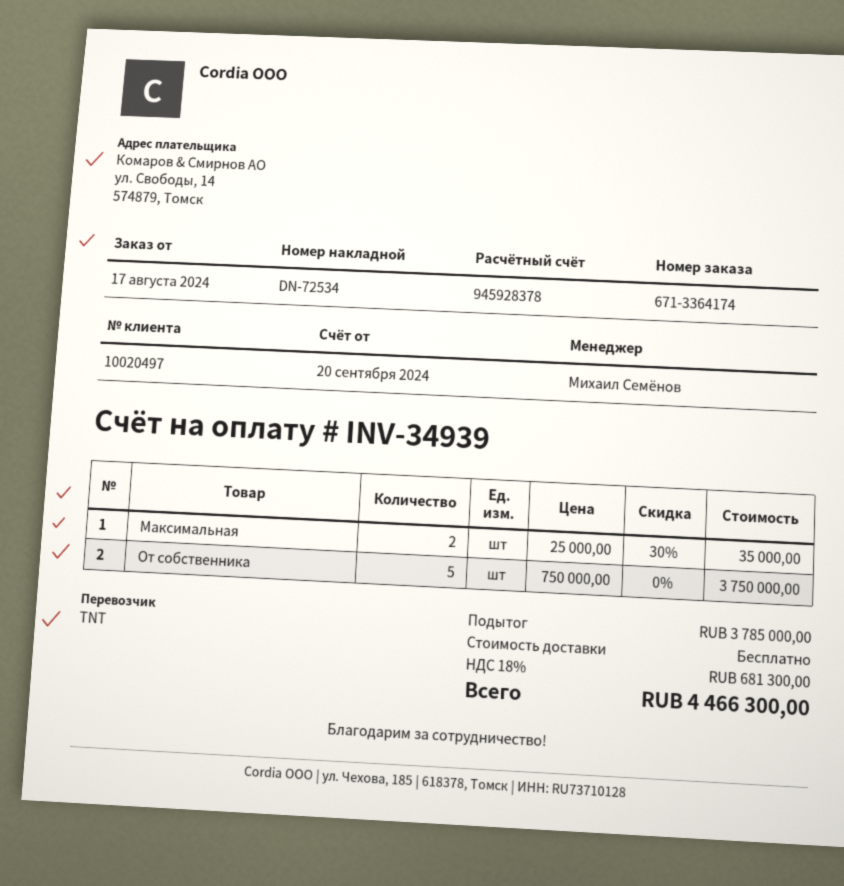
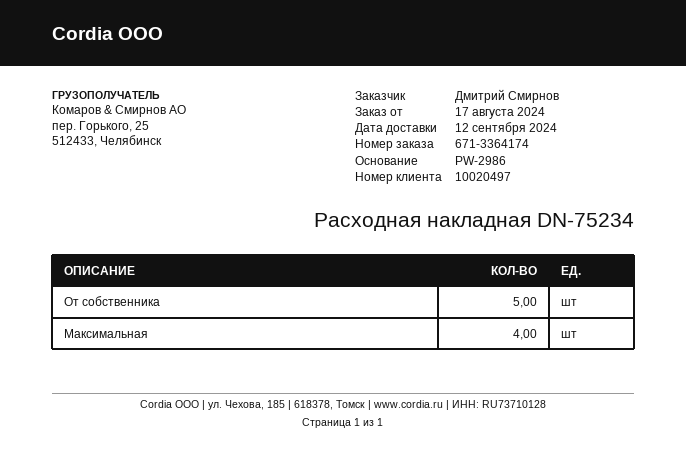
delivery note number: DN-72534 -> DN-75234
Максимальная: 2 -> 4

